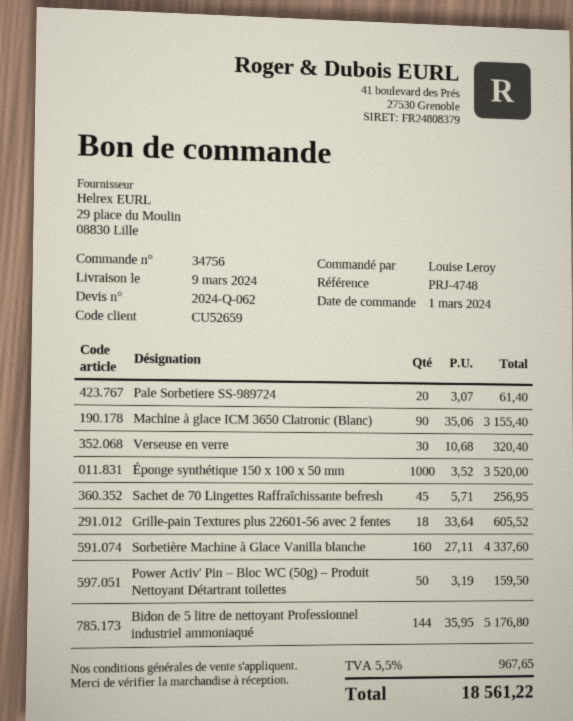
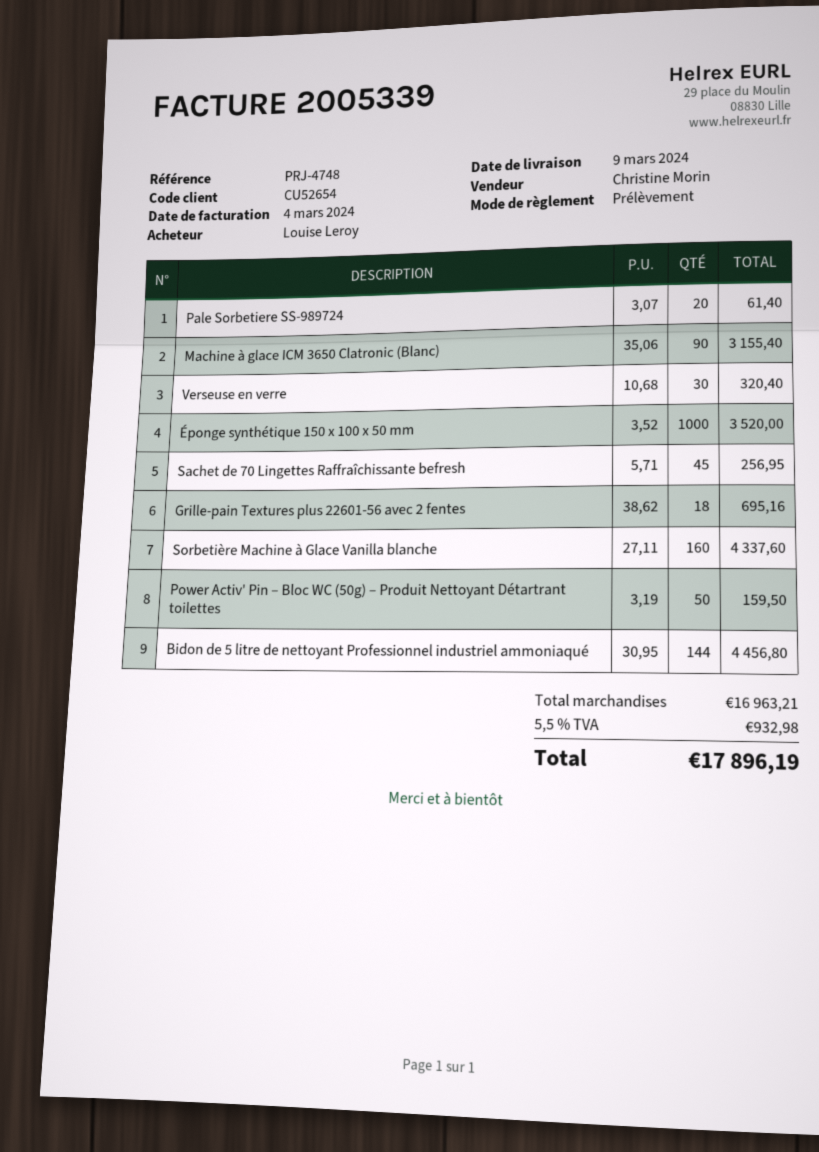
customer number: CU52659 -> CU52654
Grille-pain Textures plus 22601-56 avec 2 fentes: 18 x 33.64 = 605.52 -> 18 x 38.62 = 695.16
Bidon de 5 litre de nettoyant Professionnel industriel ammoniaqué: 144 x 35.95 = 5176.80 -> 144 x 30.95 = 4456.80
tax: 5.5% = 967.65 -> 5.5% = 932.98
total: 18561.22 -> 17896.19

